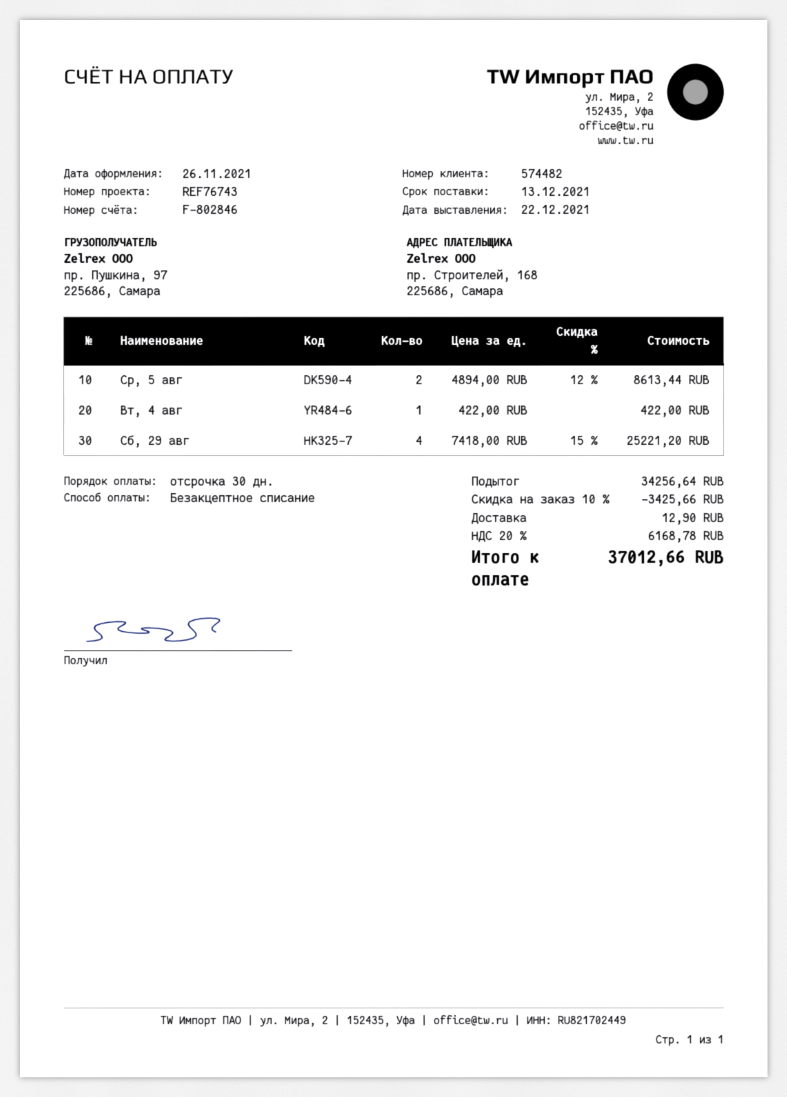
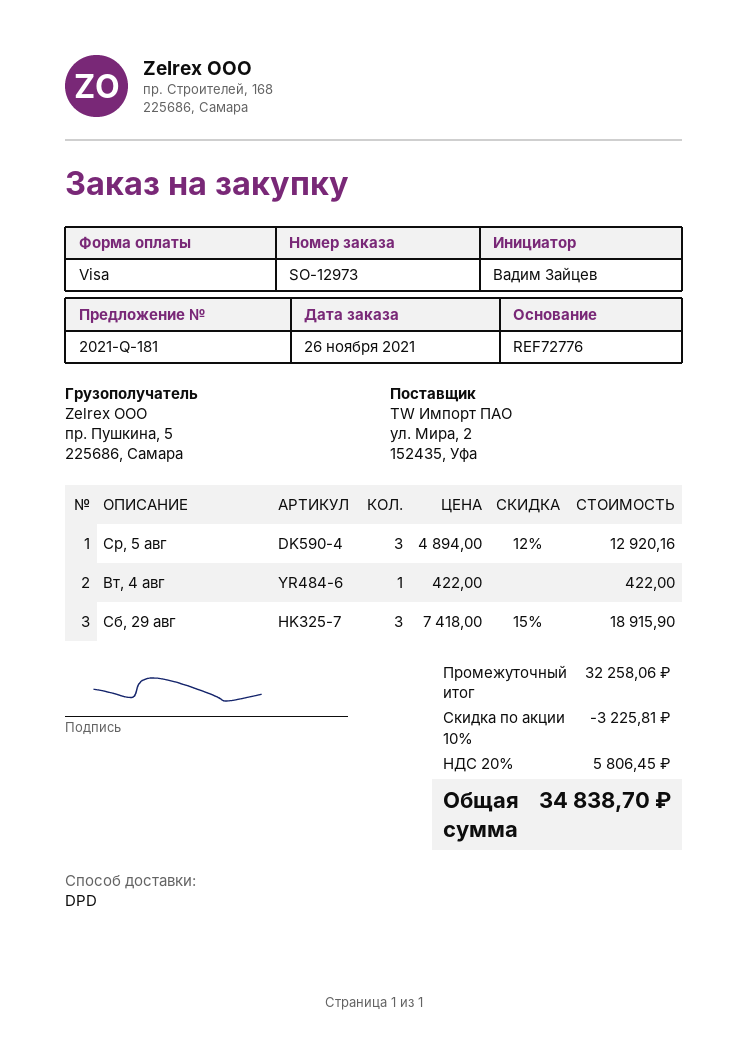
reference: REF76743 -> REF72776
payment method: direct debit -> Visa
ship to: пр. Пушкина, 97, 225686, Самара -> пр. Пушкина, 5, 225686, Самара
Ср, 5 авг: 2 x 4894.00 - 12% = 8613.44 -> 3 x 4894.00 - 12% = 12920.16
Сб, 29 авг: 4 x 7418.00 - 15% = 25221.20 -> 3 x 7418.00 - 15% = 18915.90
subtotal: 34256.64 -> 32258.06
discount: 10% = 3425.66 -> 10% = 3225.81
shipping: 12.90 -> none
tax: 20% = 6168.78 -> 20% = 5806.45
total: 37012.66 -> 34838.70

